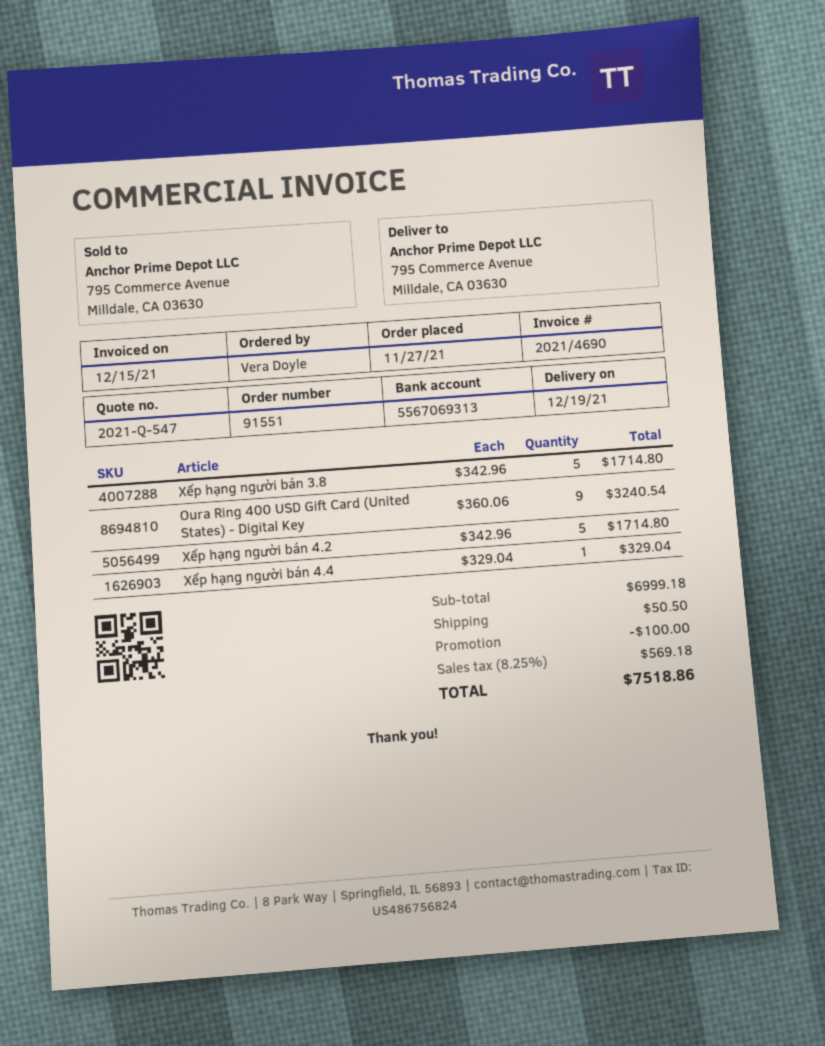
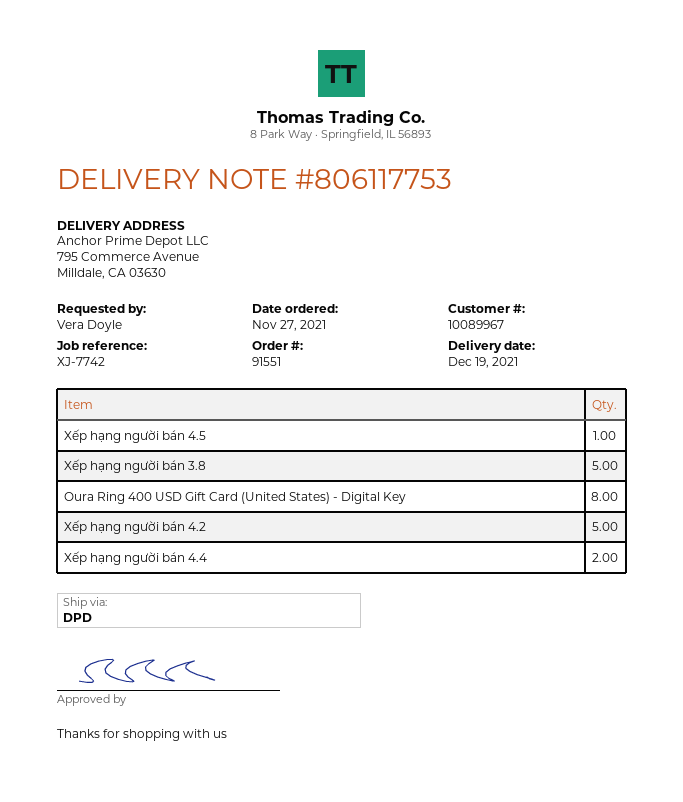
Oura Ring 400 USD Gift Card (United States) - Digital Key: 9 -> 8
Xếp hạng người bán 4.4: 1 -> 2
Xếp hạng người bán 4.5: none -> 1

